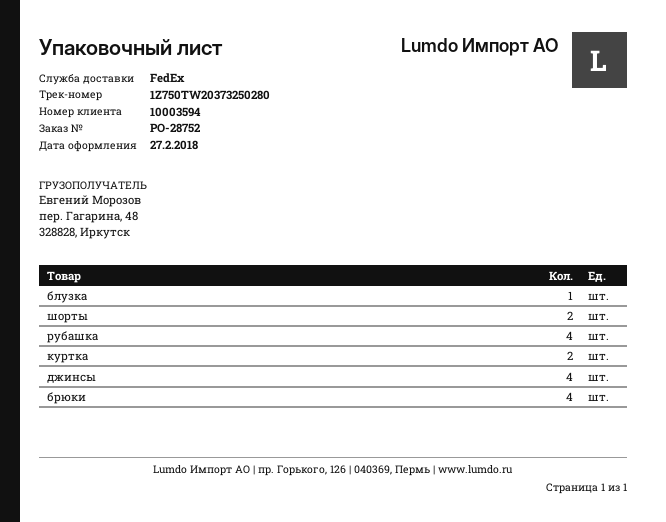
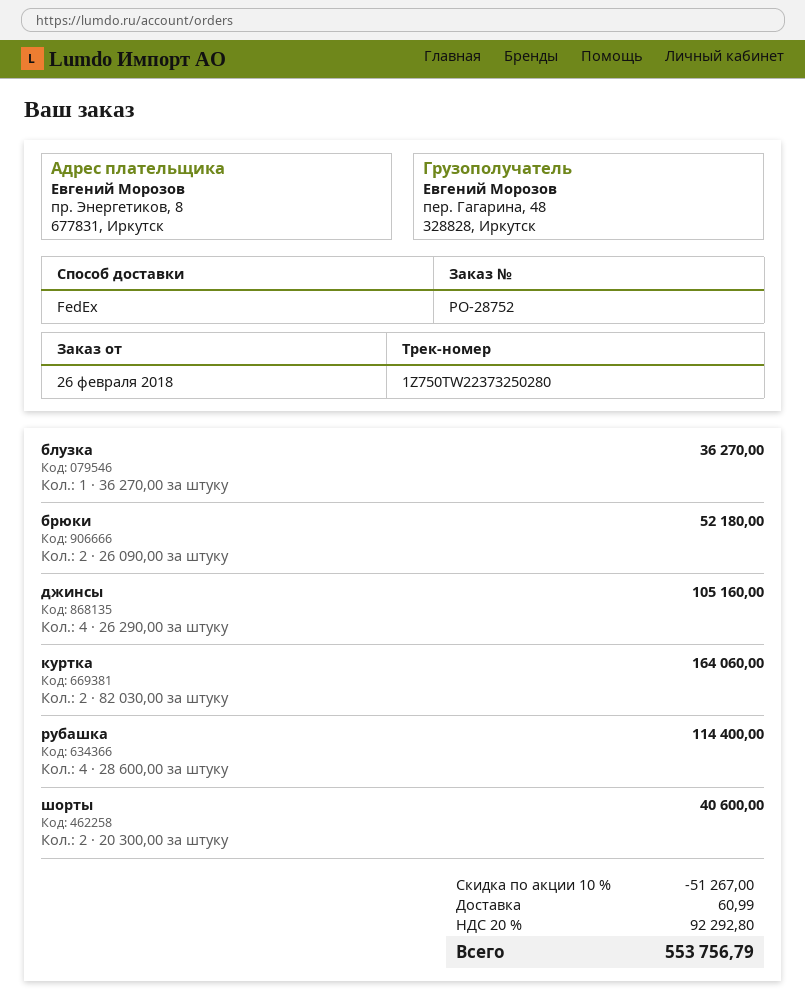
order date: 2018-02-27 -> 2018-02-26
tracking number: 1Z750TW20373250280 -> 1Z750TW22373250280
брюки: 4 -> 2

